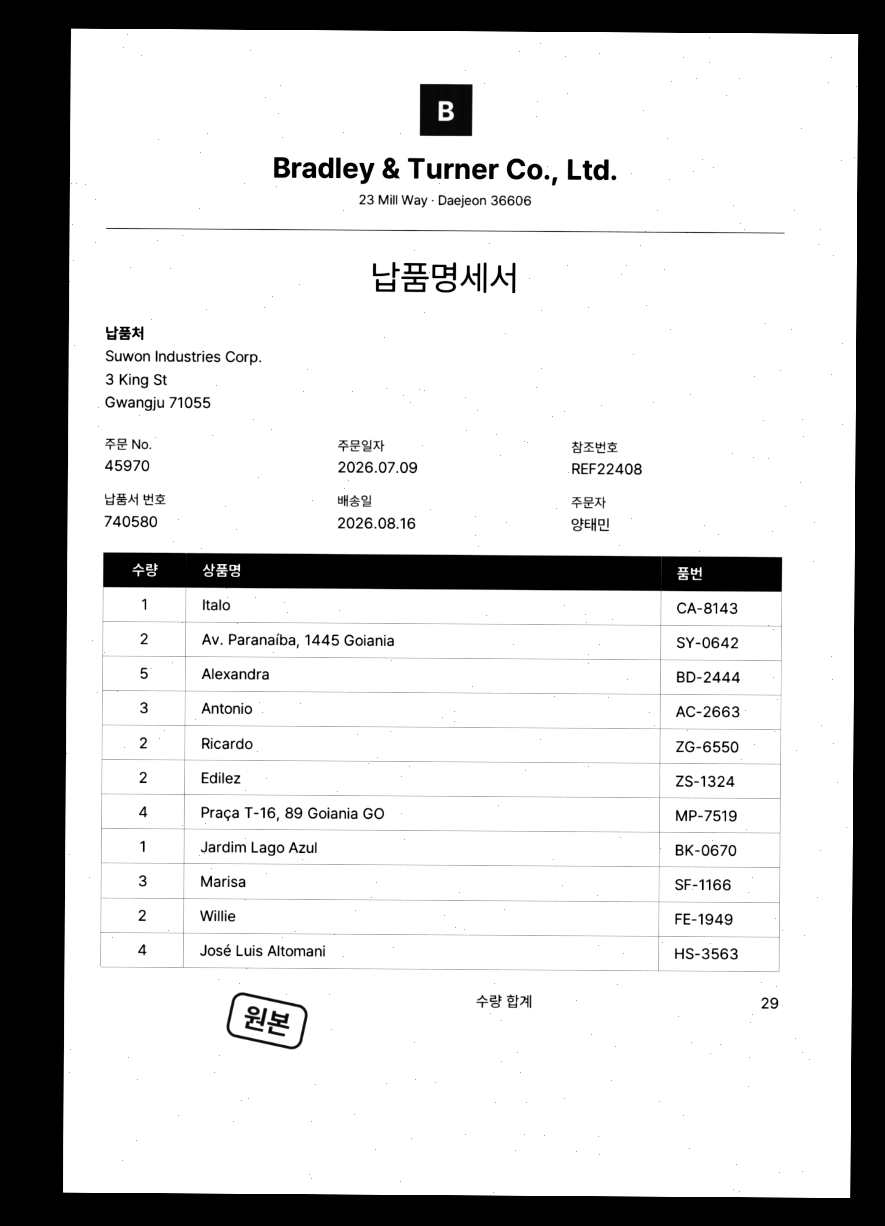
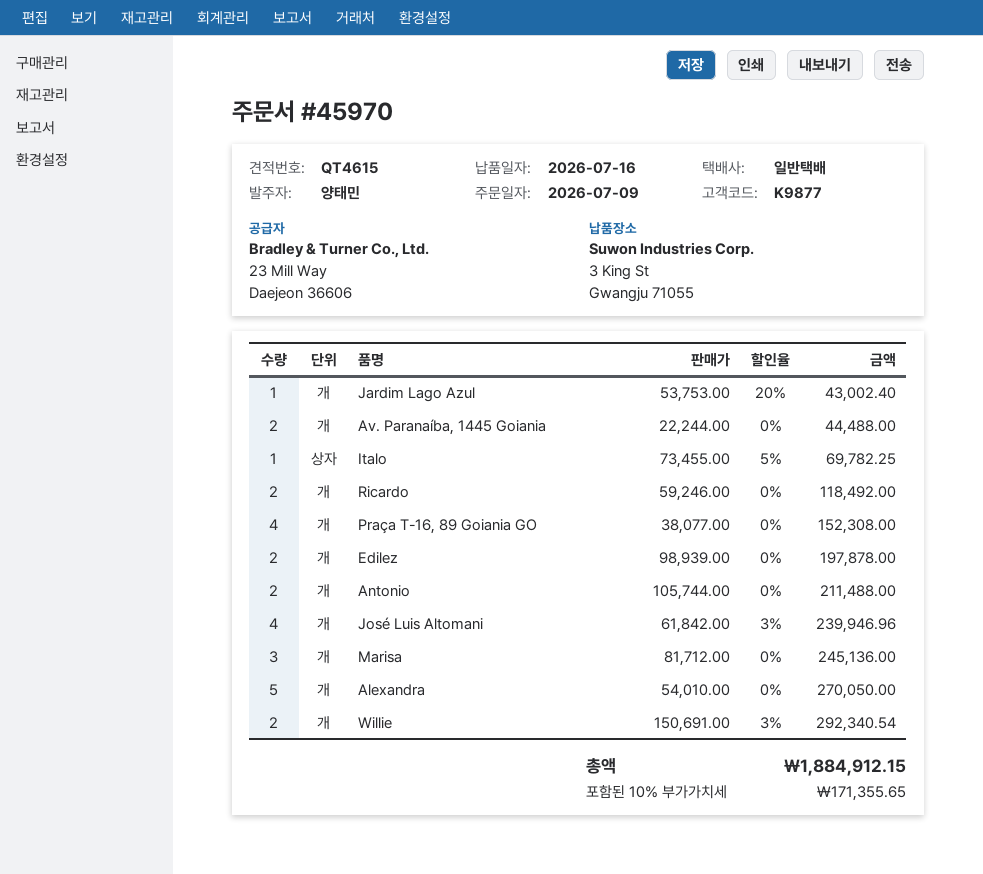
delivery date: 2026-08-16 -> 2026-07-16
Antonio: 3 -> 2

